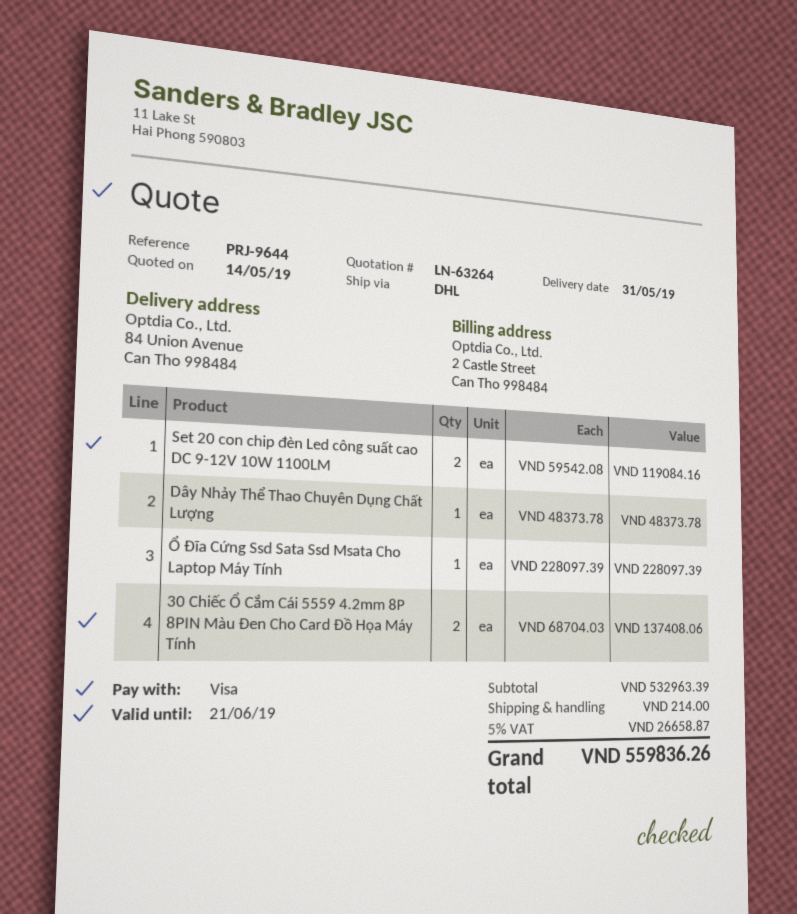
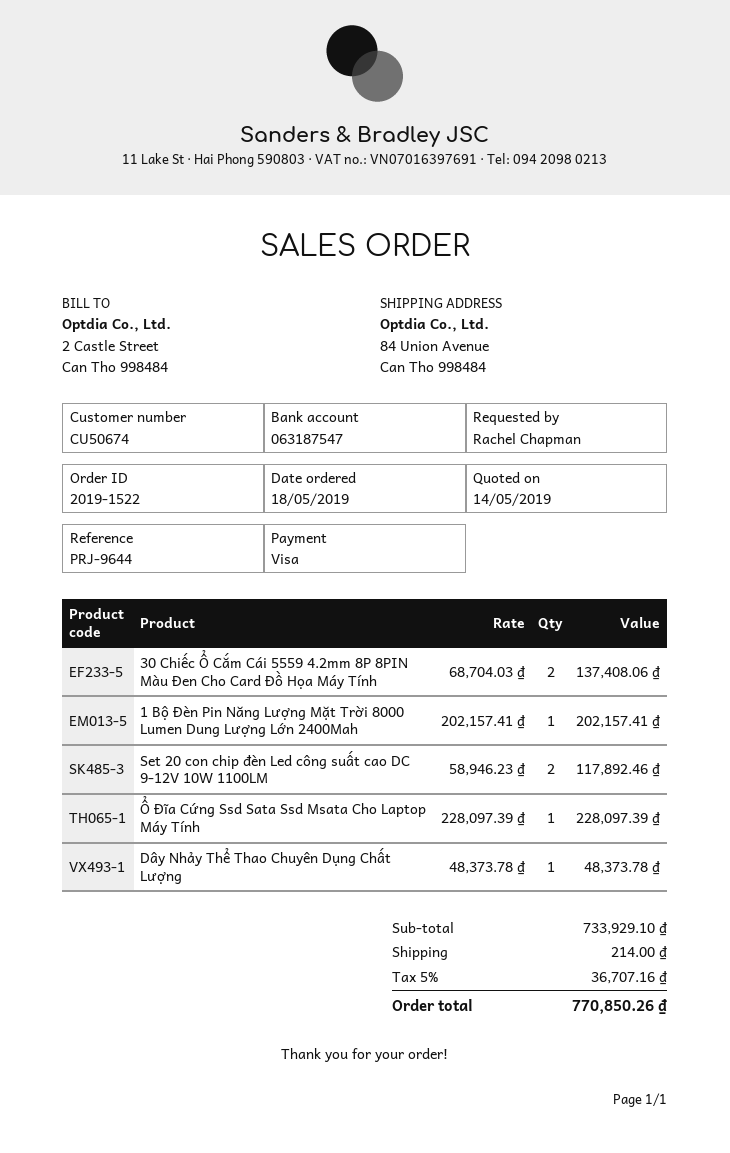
Set 20 con chip đèn Led công suất cao DC 9-12V 10W 1100LM: 2 x 59542.08 = 119084.16 -> 2 x 58946.23 = 117892.46
1 Bộ Đèn Pin Năng Lượng Mặt Trời 8000 Lumen Dung Lượng Lớn 2400Mah: none -> 1 x 202157.41 = 202157.41
subtotal: 532963.39 -> 733929.10
tax: 5% = 26658.87 -> 5% = 36707.16
total: 559836.26 -> 770850.26

